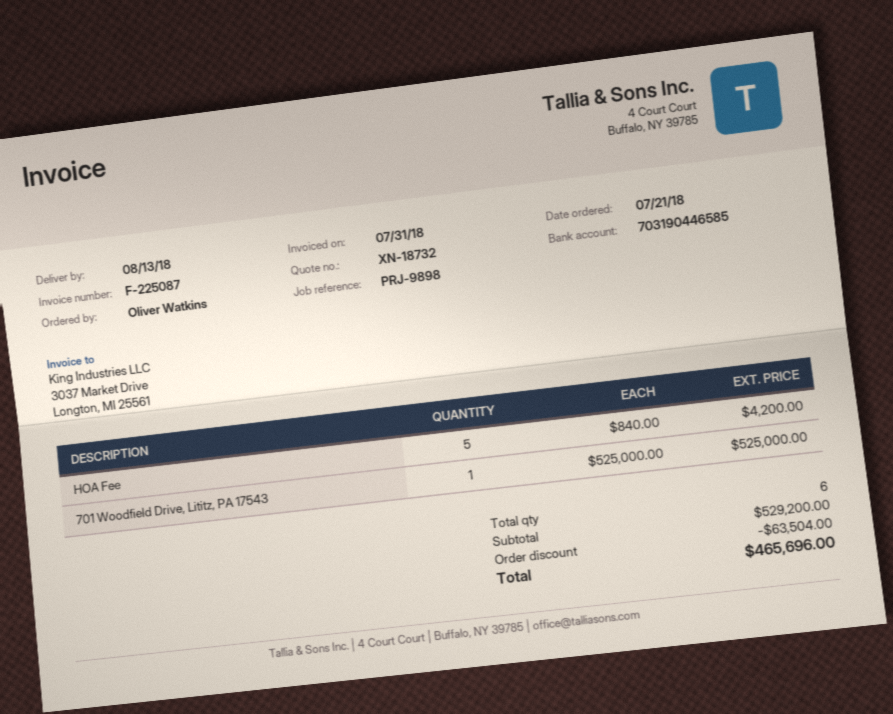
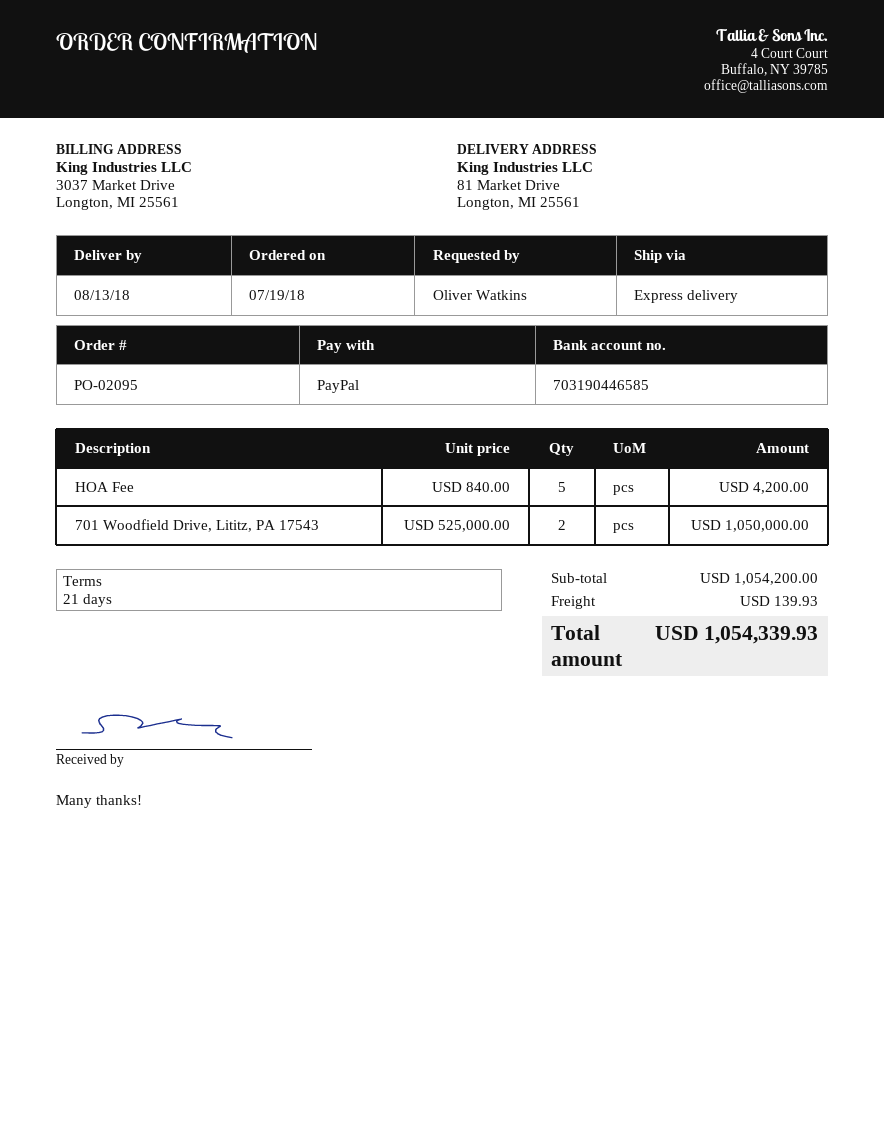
order date: 2018-07-21 -> 2018-07-19
701 Woodfield Drive, Lititz, PA 17543: 1 x 525000.00 = 525000.00 -> 2 x 525000.00 = 1050000.00
subtotal: 529200.00 -> 1054200.00
discount: 63504.00 -> none
shipping: none -> 139.93
total: 465696.00 -> 1054339.93

